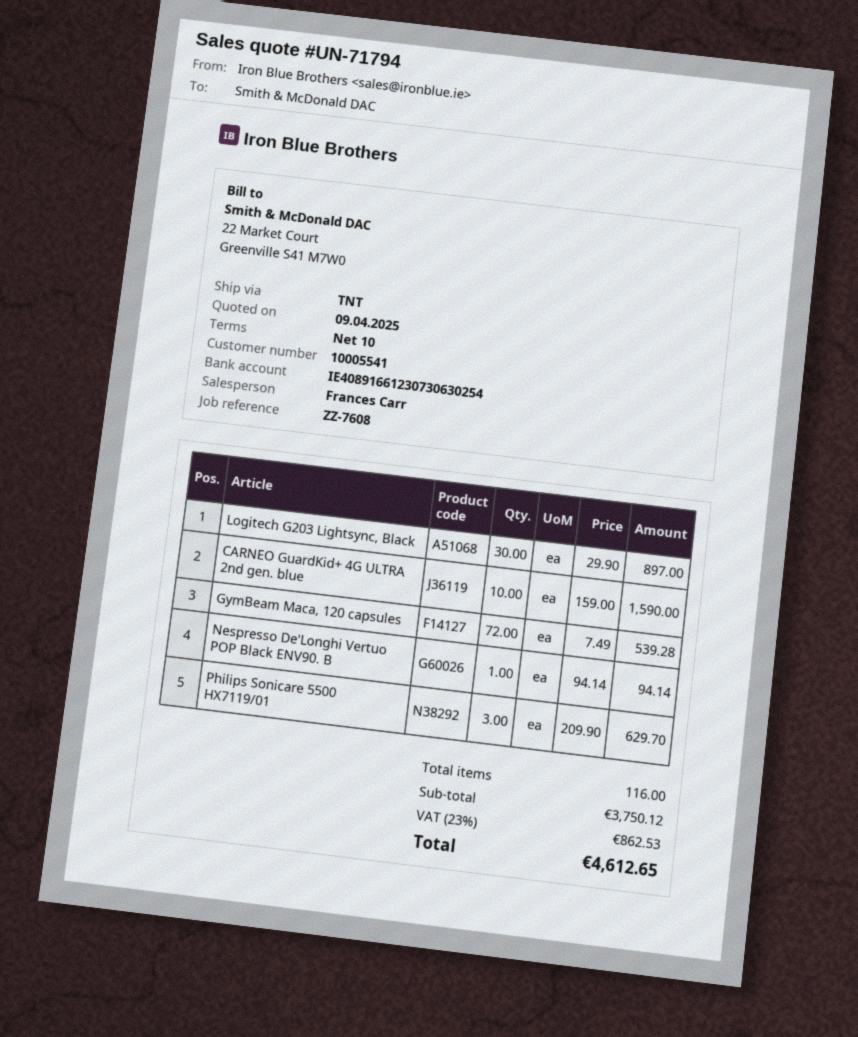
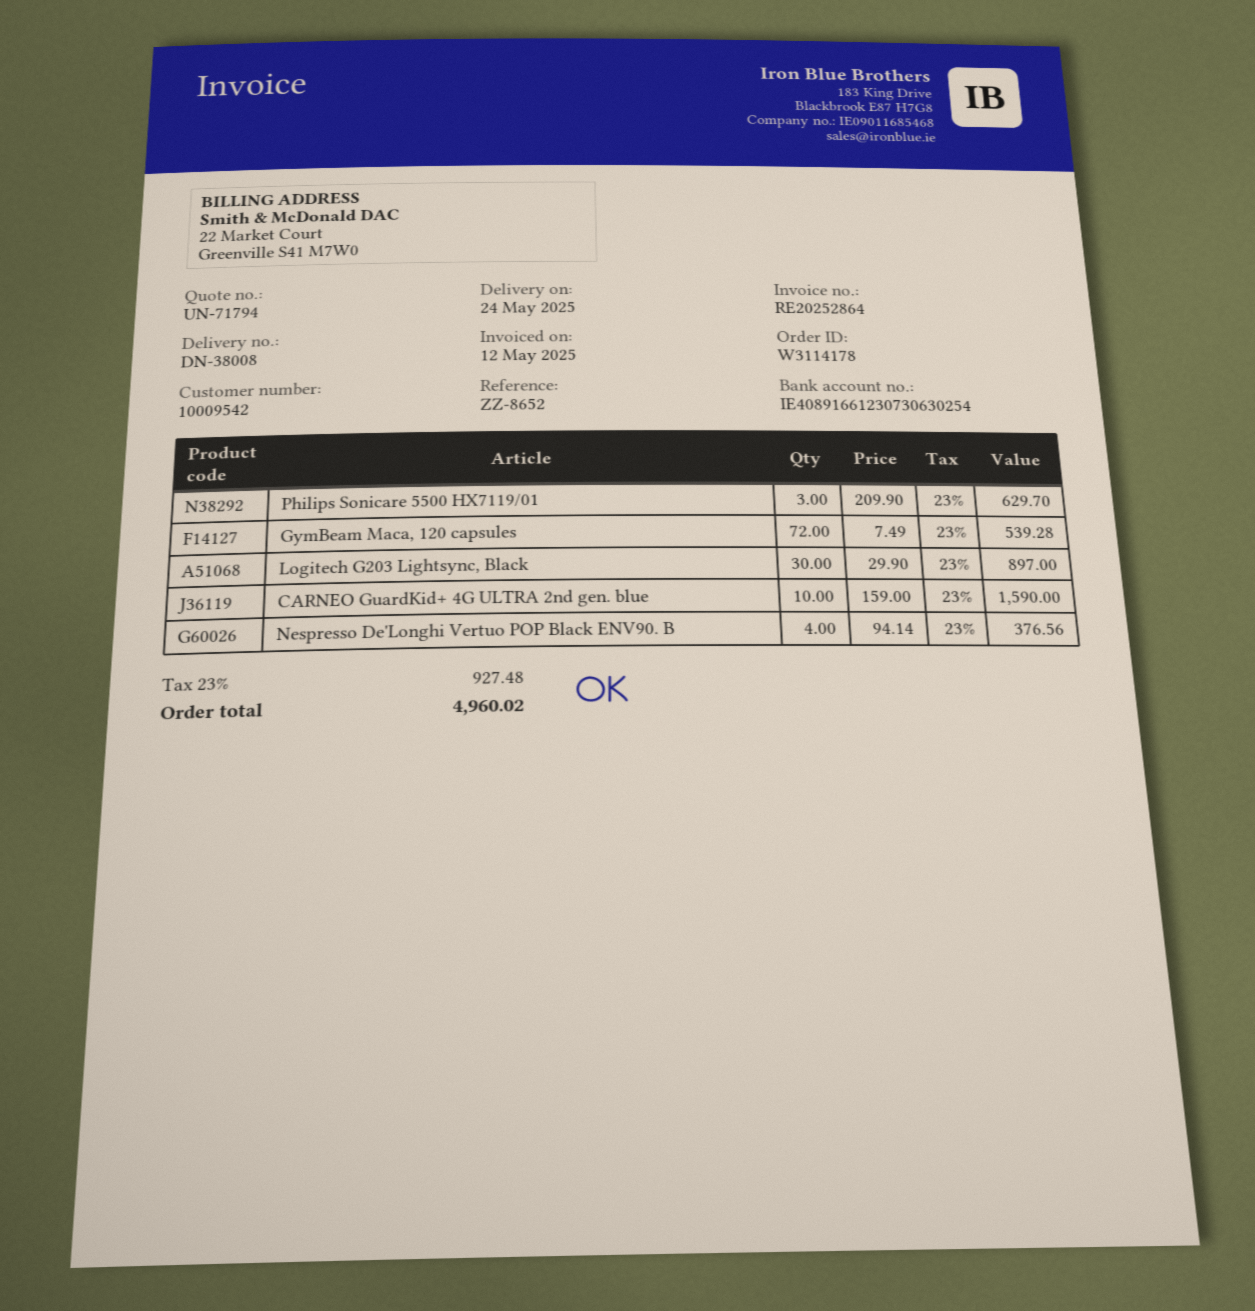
customer number: 10005541 -> 10009542
reference: ZZ-7608 -> ZZ-8652
Nespresso De'Longhi Vertuo POP Black ENV90. B: 1 x 94.14 = 94.14 -> 4 x 94.14 = 376.56
tax: 23% = 862.53 -> 23% = 927.48
total: 4612.65 -> 4960.02

